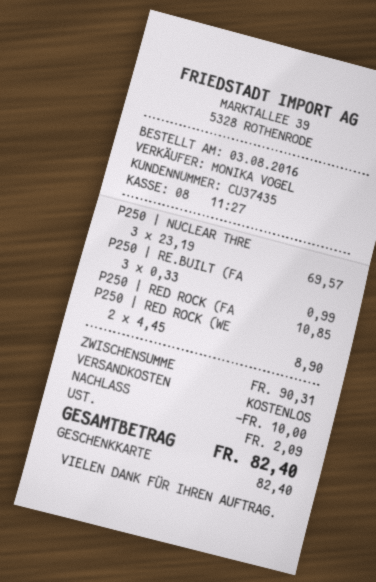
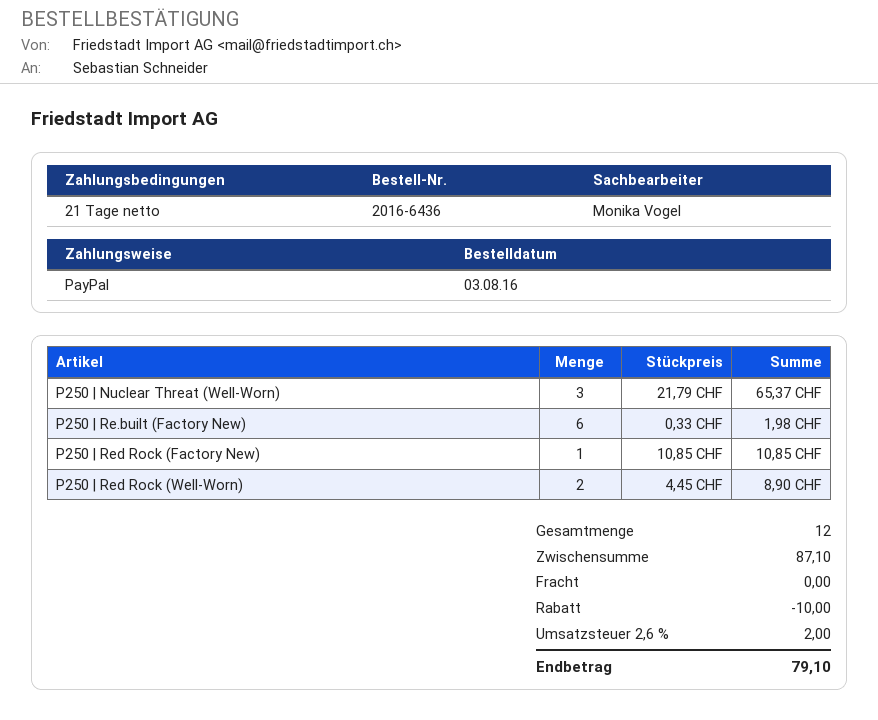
payment method: gift card -> PayPal
P250 | NUCLEAR THRE: 3 x 23.19 = 69.57 -> 3 x 21.79 = 65.37
P250 | RE.BUILT (FA: 3 x 0.33 = 0.99 -> 6 x 0.33 = 1.98
subtotal: 90.31 -> 87.10
tax: 2.09 -> 2.00
total: 82.40 -> 79.10

